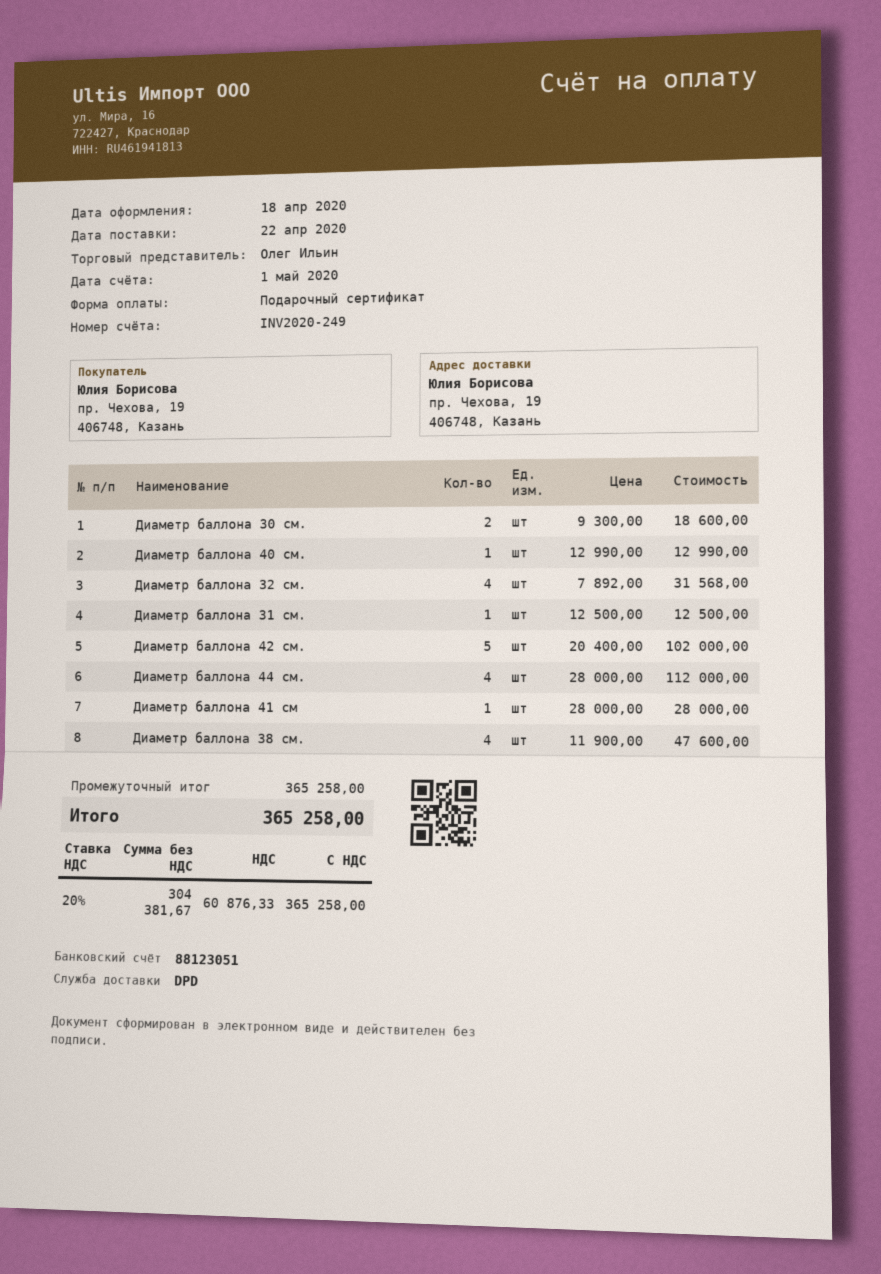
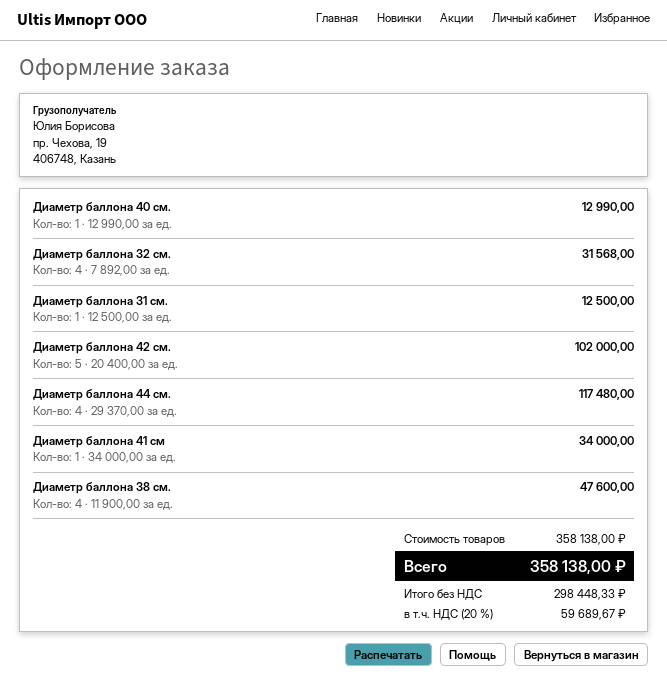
Диаметр баллона 30 см.: 2 x 9300.00 = 18600.00 -> none
Диаметр баллона 44 см.: 4 x 28000.00 = 112000.00 -> 4 x 29370.00 = 117480.00
Диаметр баллона 41 см: 1 x 28000.00 = 28000.00 -> 1 x 34000.00 = 34000.00
subtotal: 365258.00 -> 358138.00
net: 304381.67 -> 298448.33
tax: 20% = 60876.33 -> 20% = 59689.67
total: 365258.00 -> 358138.00

